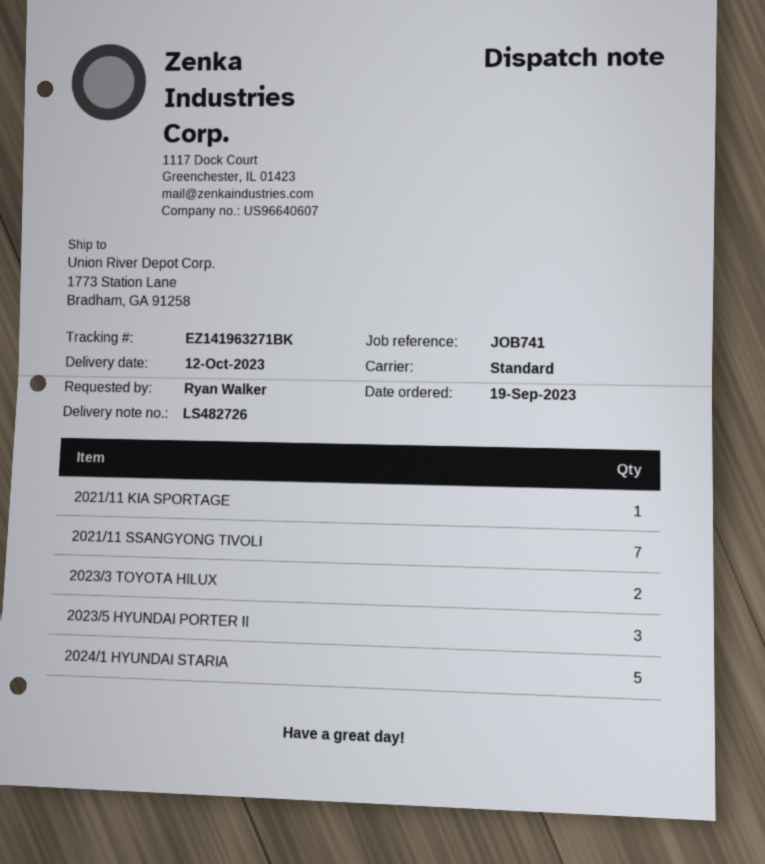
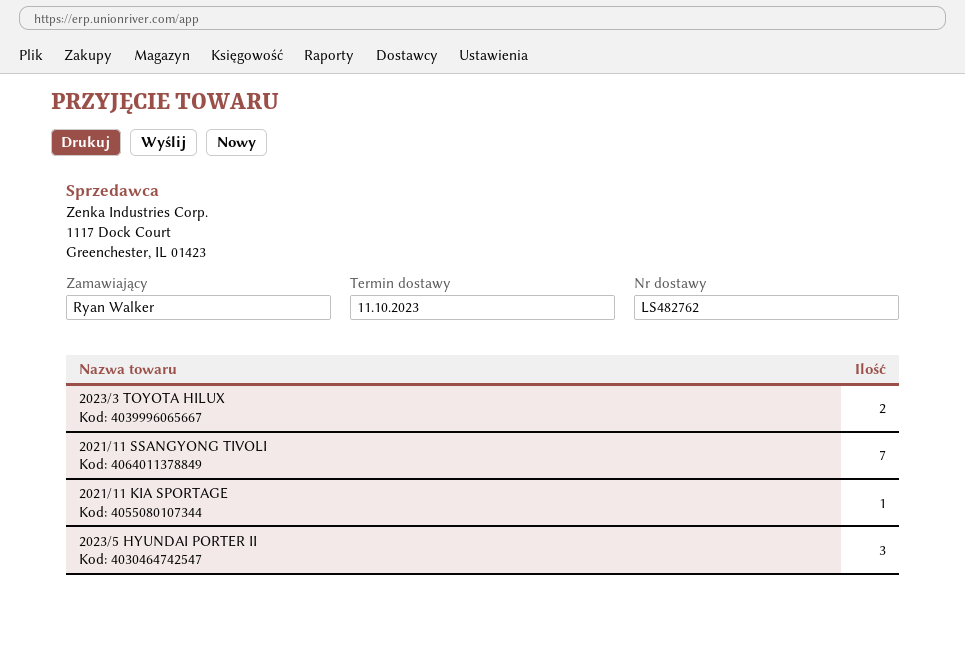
delivery note number: LS482726 -> LS482762
delivery date: 2023-10-12 -> 2023-10-11
2024/1 HYUNDAI STARIA: 5 -> none

